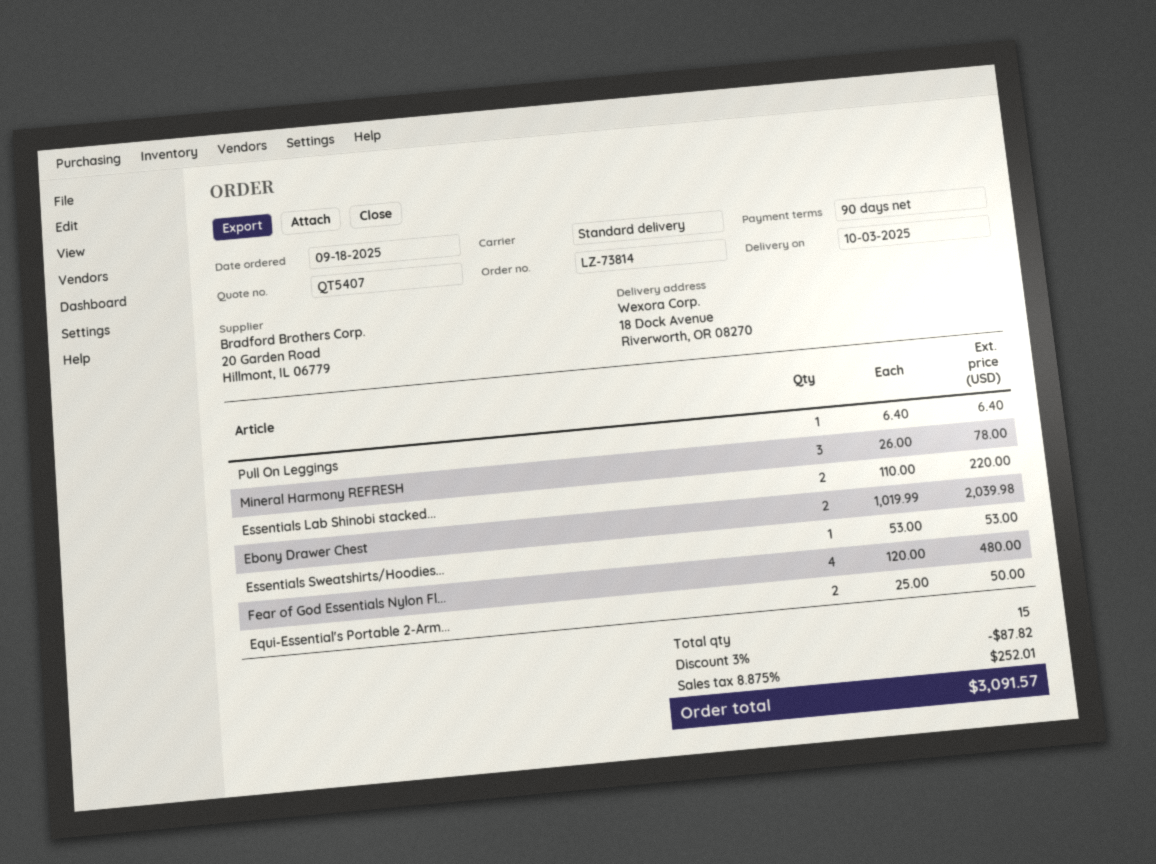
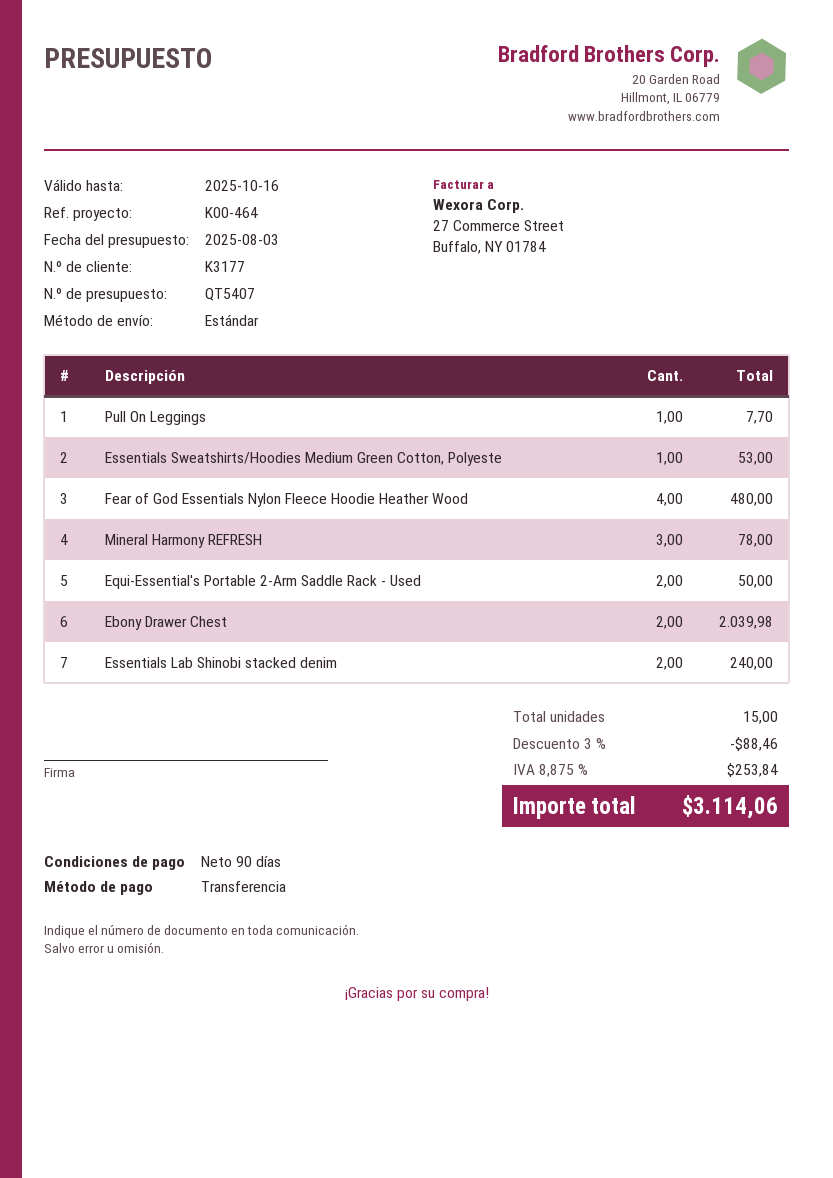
Pull On Leggings: 1 for 6.40 -> 1 for 7.70
Essentials Lab Shinobi stacked...: 2 for 220.00 -> 2 for 240.00
discount: 3% = 87.82 -> 3% = 88.46
tax: 8.875% = 252.01 -> 8.875% = 253.84
total: 3091.57 -> 3114.06

